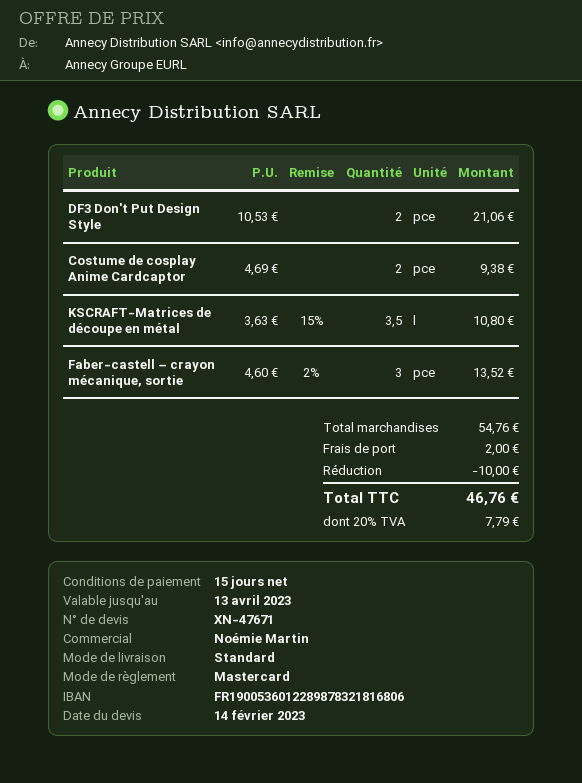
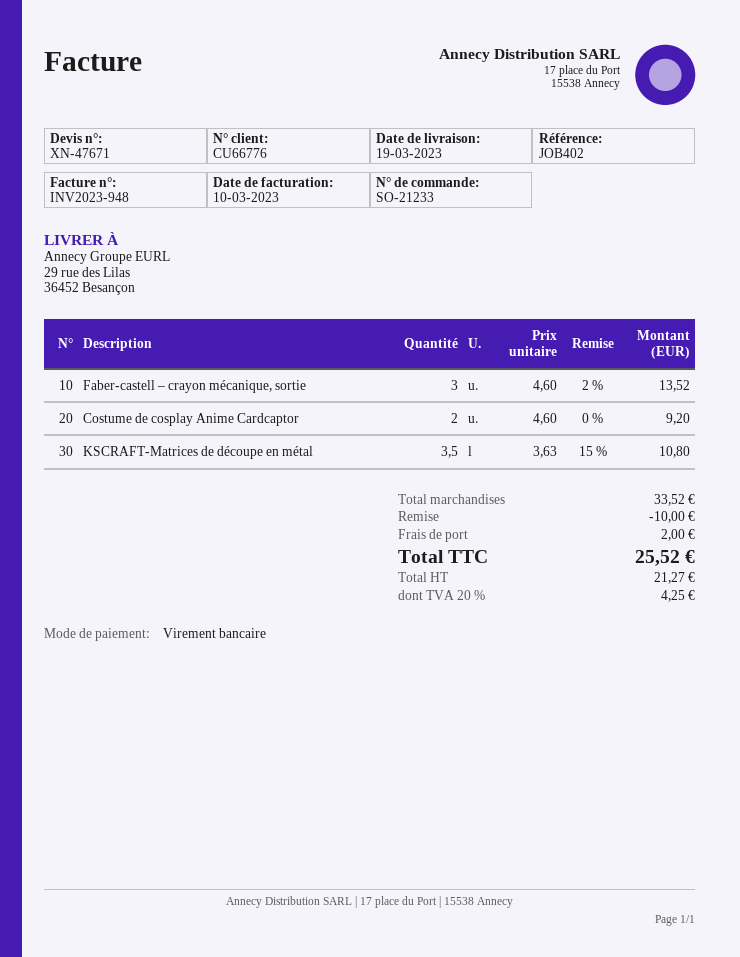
payment method: Mastercard -> bank transfer
DF3 Don't Put Design Style: 2 x 10.53 = 21.06 -> none
Costume de cosplay Anime Cardcaptor: 2 x 4.69 = 9.38 -> 2 x 4.60 = 9.20
subtotal: 54.76 -> 33.52
tax: 20% = 7.79 -> 20% = 4.25
total: 46.76 -> 25.52

